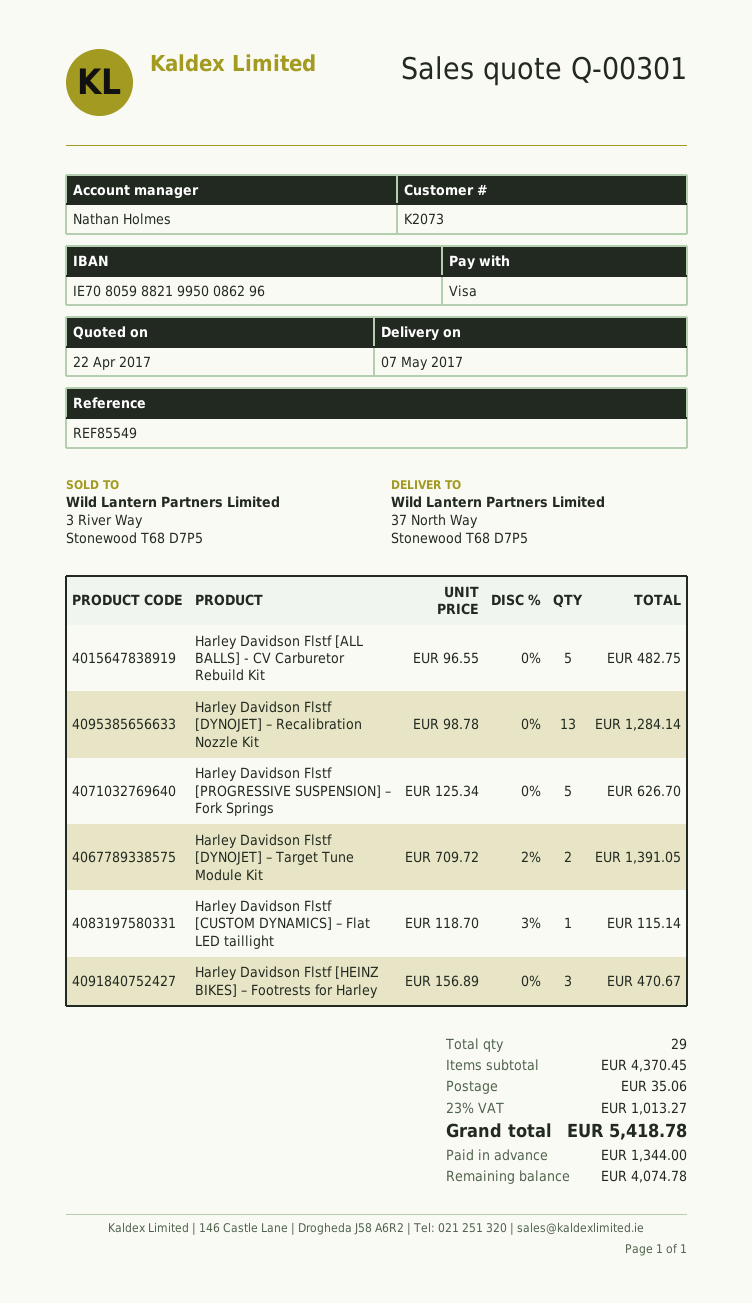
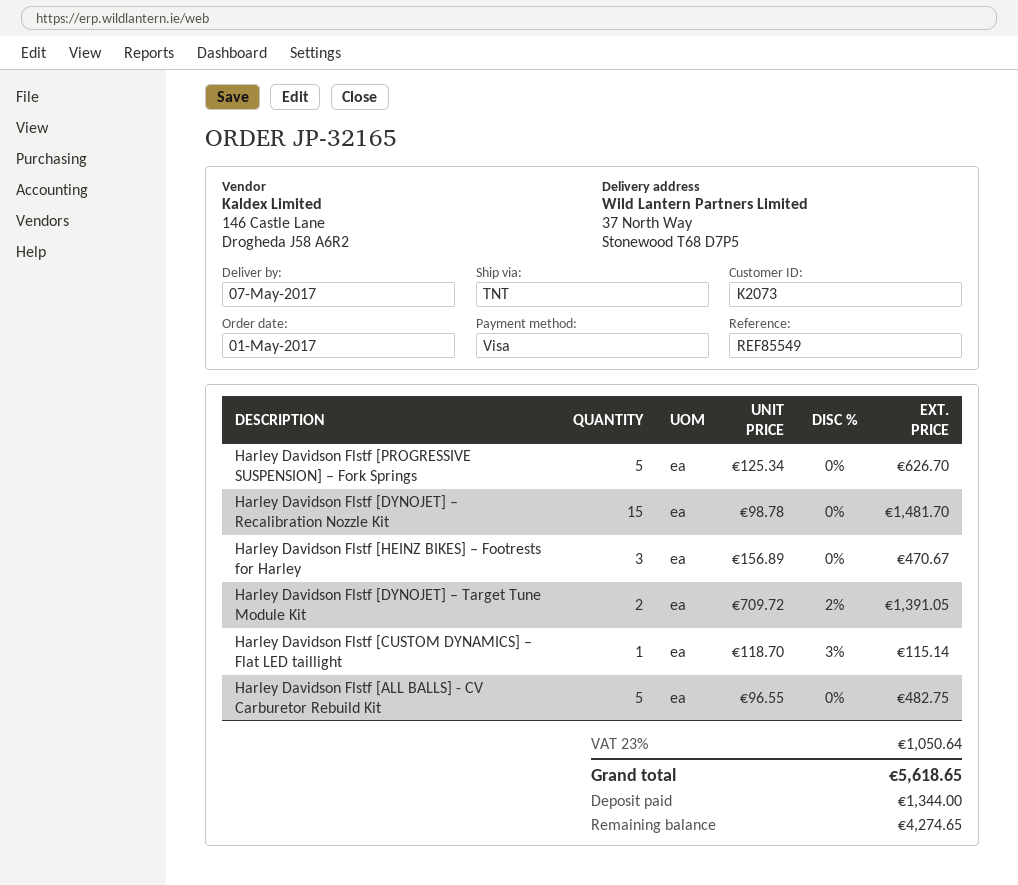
Harley Davidson Flstf [DYNOJET] – Recalibration Nozzle Kit: 13 x 98.78 = 1284.14 -> 15 x 98.78 = 1481.70
shipping: 35.06 -> none
tax: 23% = 1013.27 -> 23% = 1050.64
total: 5418.78 -> 5618.65
balance: 4074.78 -> 4274.65

